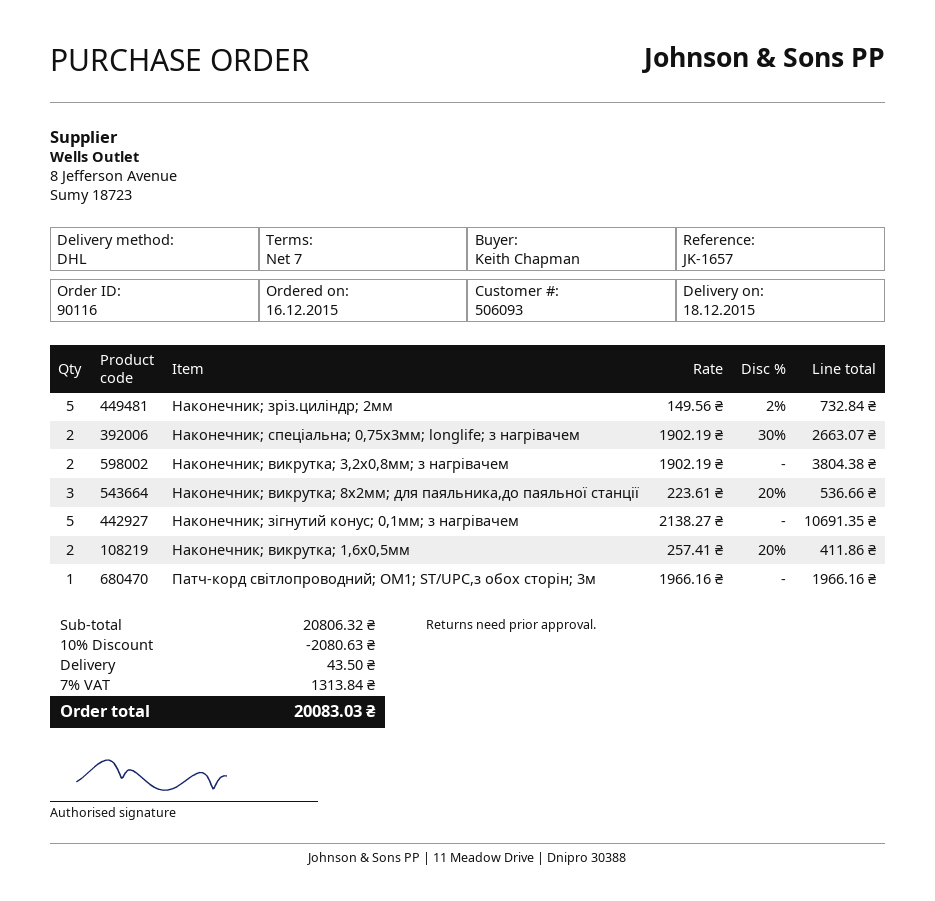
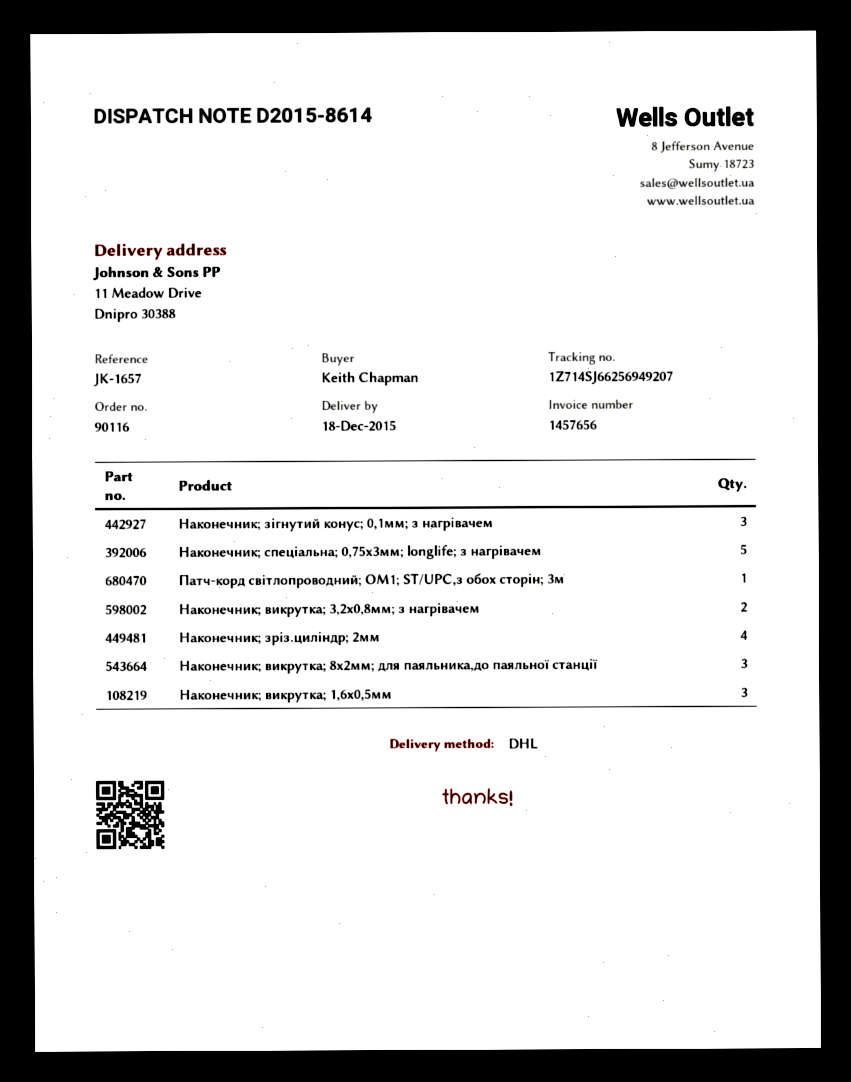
Наконечник; зріз.циліндр; 2мм: 5 -> 4
Наконечник; спеціальна; 0,75x3мм; longlife; з нагрівачем: 2 -> 5
Наконечник; зігнутий конус; 0,1мм; з нагрівачем: 5 -> 3
Наконечник; викрутка; 1,6x0,5мм: 2 -> 3

